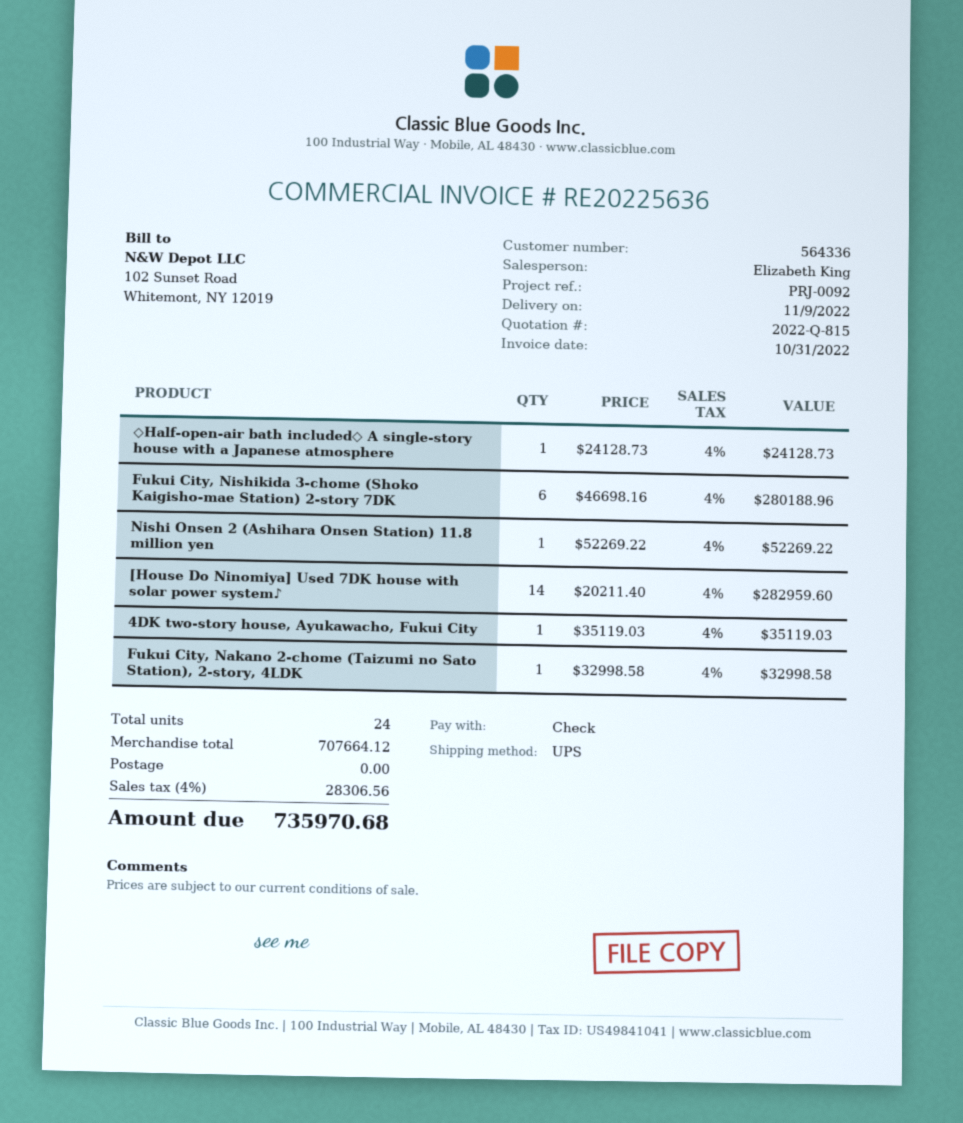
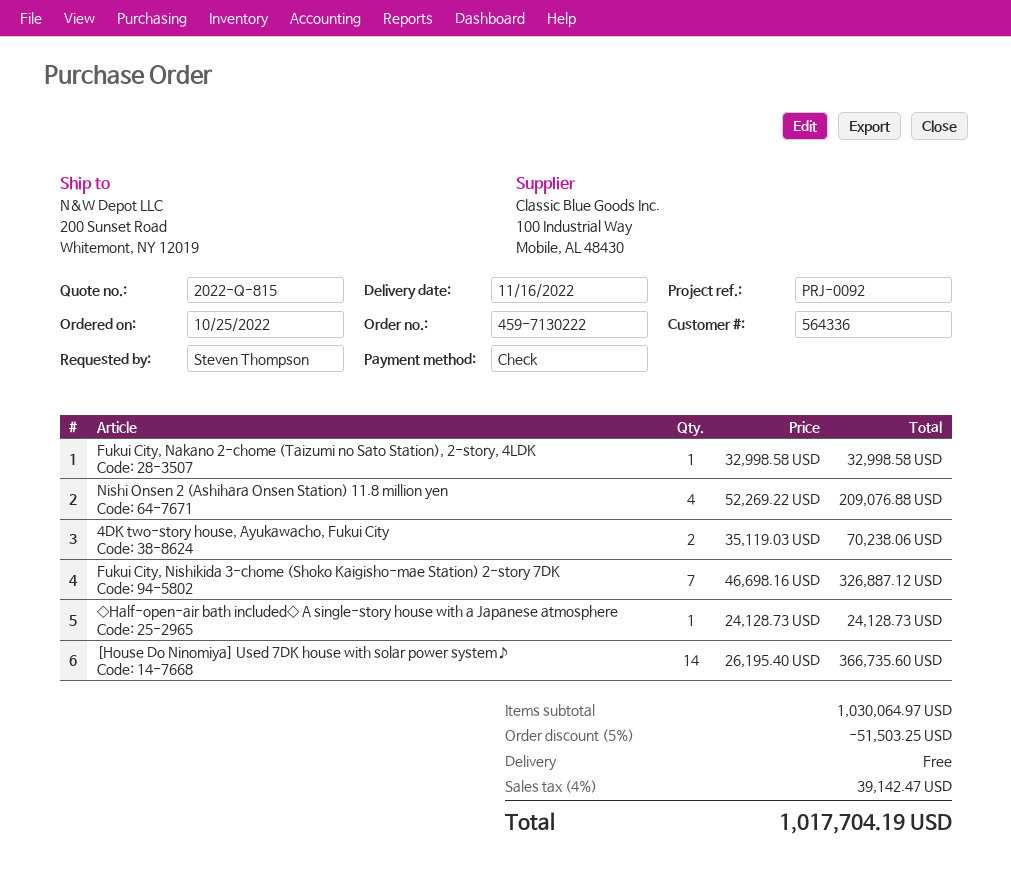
delivery date: 2022-11-09 -> 2022-11-16
Fukui City, Nishikida 3-chome (Shoko Kaigisho-mae Station) 2-story 7DK: 6 x 46698.16 = 280188.96 -> 7 x 46698.16 = 326887.12
Nishi Onsen 2 (Ashihara Onsen Station) 11.8 million yen: 1 x 52269.22 = 52269.22 -> 4 x 52269.22 = 209076.88
[House Do Ninomiya] Used 7DK house with solar power system♪: 14 x 20211.40 = 282959.60 -> 14 x 26195.40 = 366735.60
4DK two-story house, Ayukawacho, Fukui City: 1 x 35119.03 = 35119.03 -> 2 x 35119.03 = 70238.06
subtotal: 707664.12 -> 1030064.97
discount: none -> 5% = 51503.25
tax: 4% = 28306.56 -> 4% = 39142.47
total: 735970.68 -> 1017704.19

